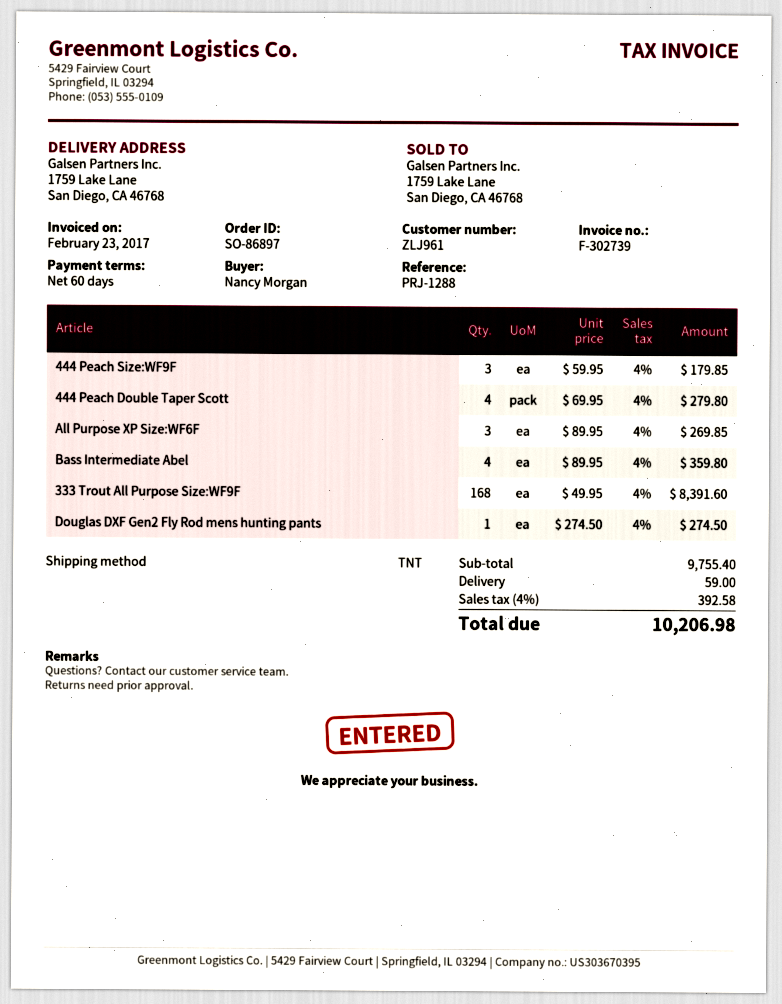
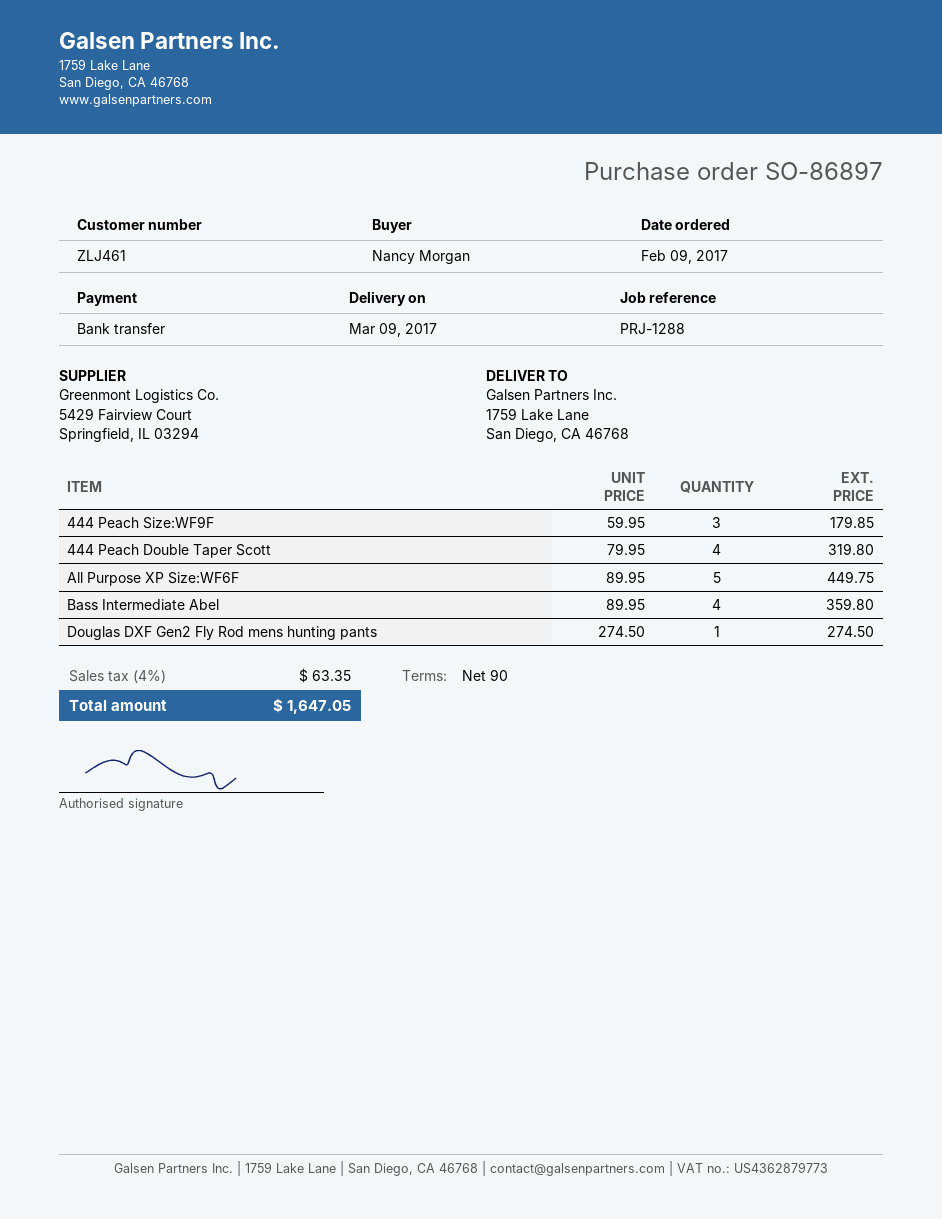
payment terms: 60 days -> 90 days
customer number: ZLJ961 -> ZLJ461
444 Peach Double Taper Scott: 4 x 69.95 = 279.80 -> 4 x 79.95 = 319.80
All Purpose XP Size:WF6F: 3 x 89.95 = 269.85 -> 5 x 89.95 = 449.75
333 Trout All Purpose Size:WF9F: 168 x 49.95 = 8391.60 -> none
shipping: 59.00 -> none
tax: 4% = 392.58 -> 4% = 63.35
total: 10206.98 -> 1647.05

